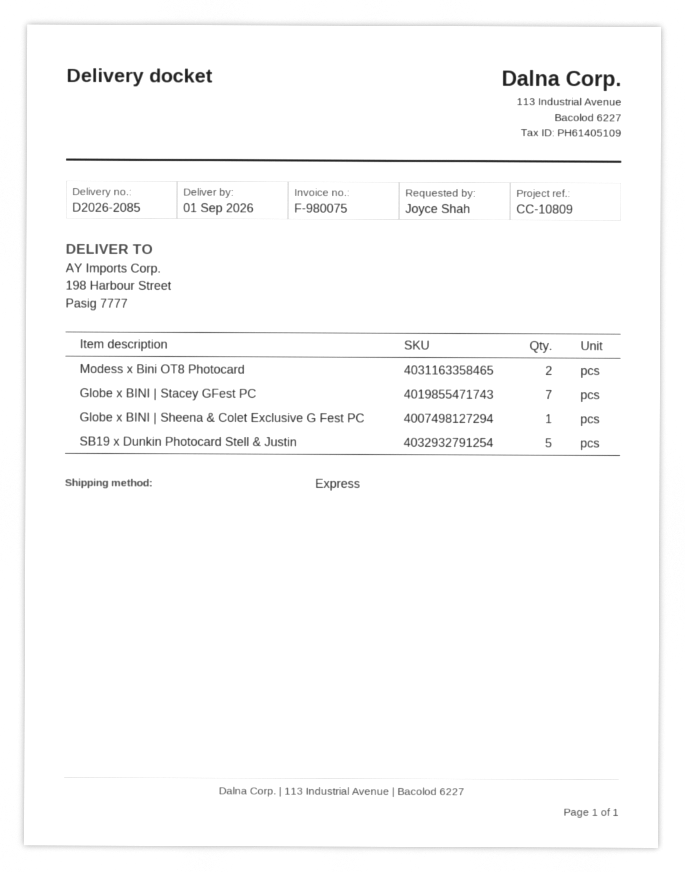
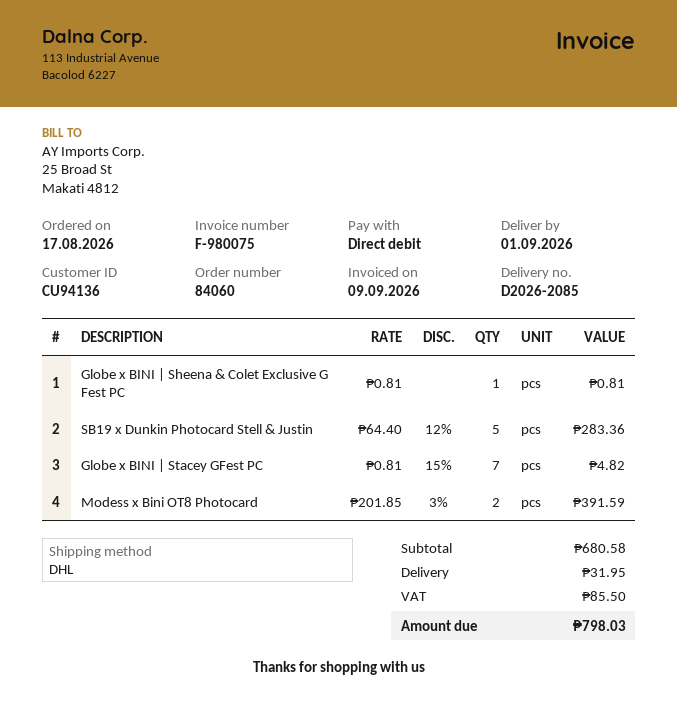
shipping method: express -> DHL

